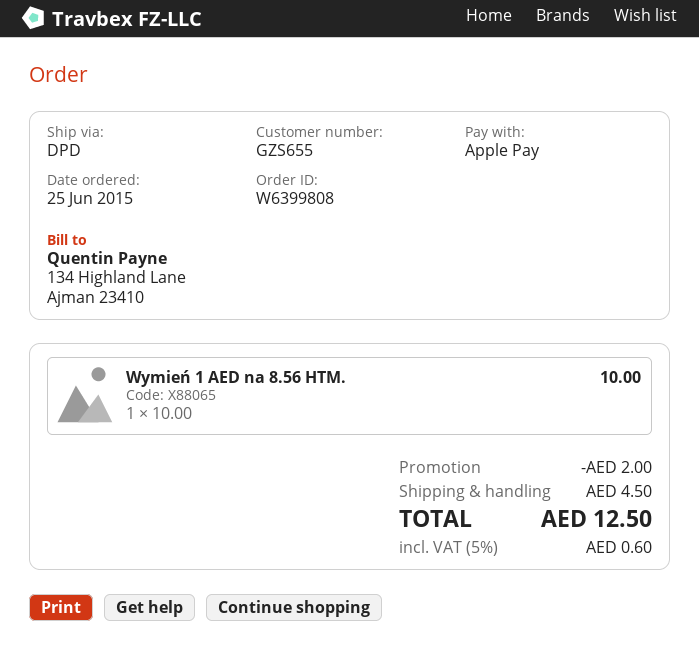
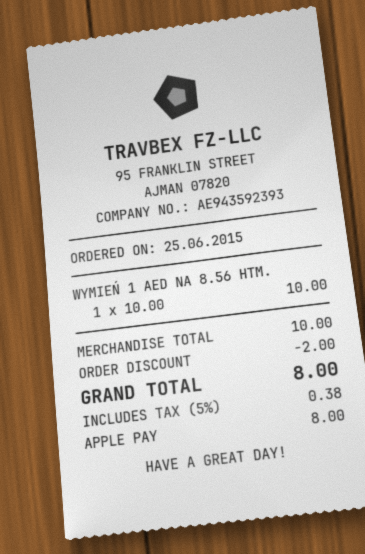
shipping: 4.50 -> none
tax: 5% = 0.60 -> 5% = 0.38
total: 12.50 -> 8.00

